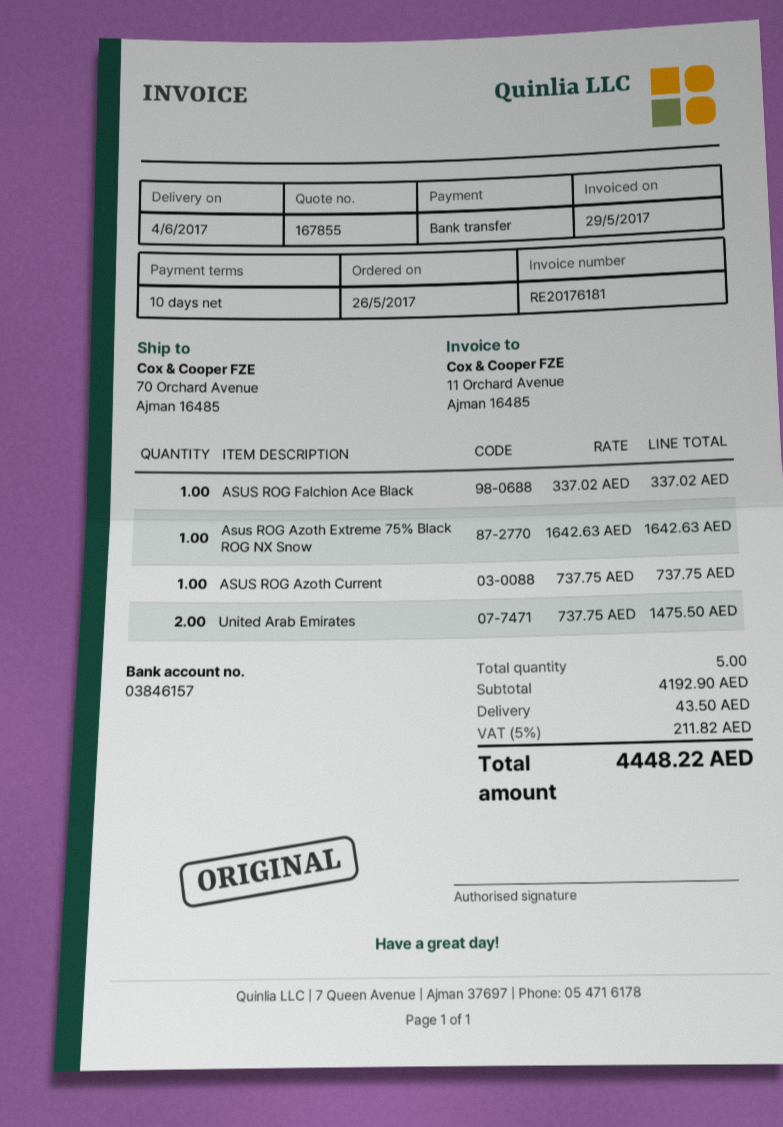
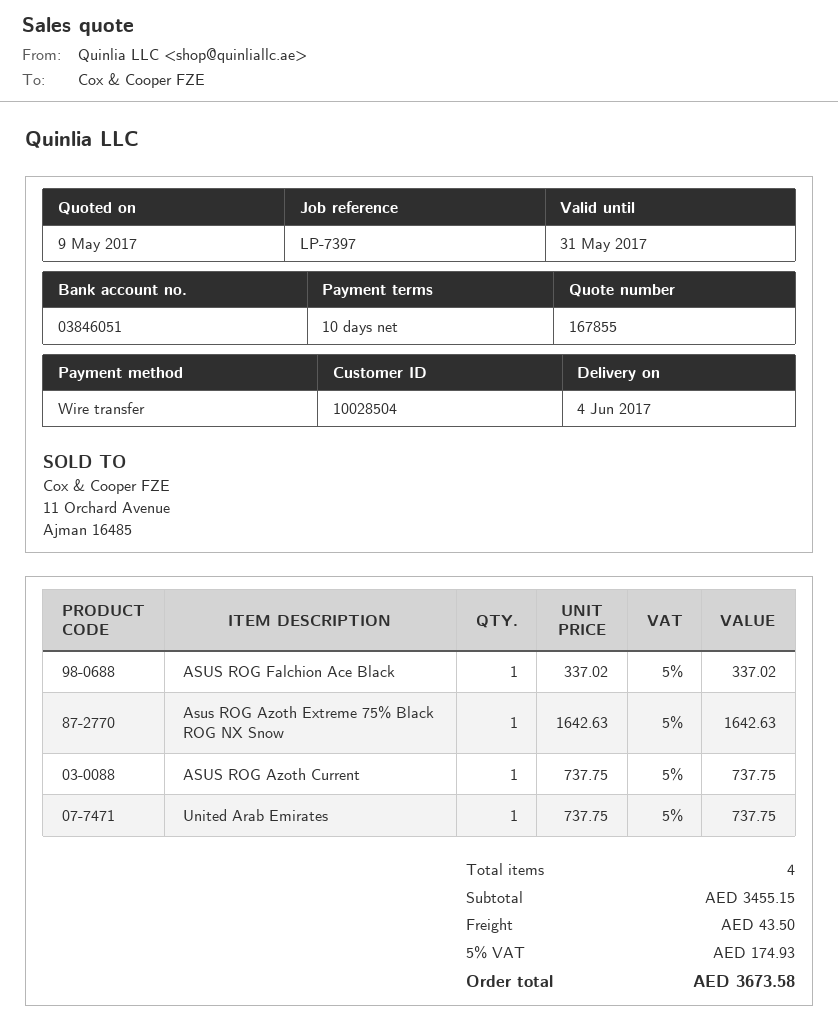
bank account: 03846157 -> 03846051
United Arab Emirates: 2 x 737.75 = 1475.50 -> 1 x 737.75 = 737.75
total quantity: 5 -> 4
subtotal: 4192.90 -> 3455.15
tax: 5% = 211.82 -> 5% = 174.93
total: 4448.22 -> 3673.58

